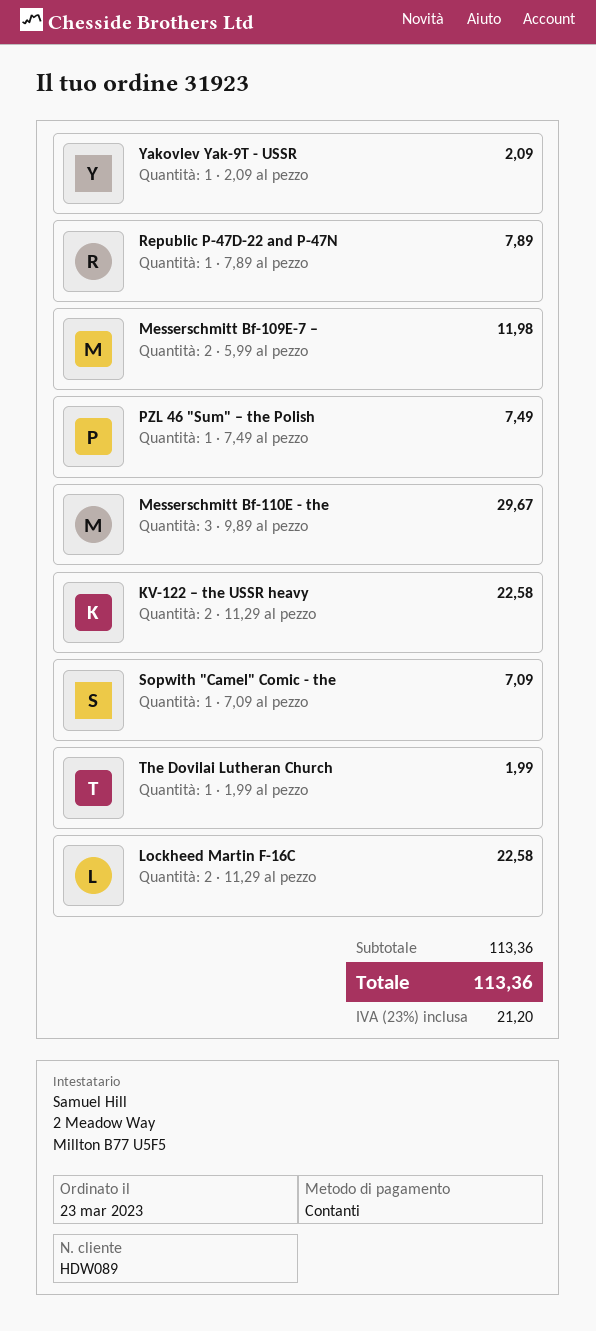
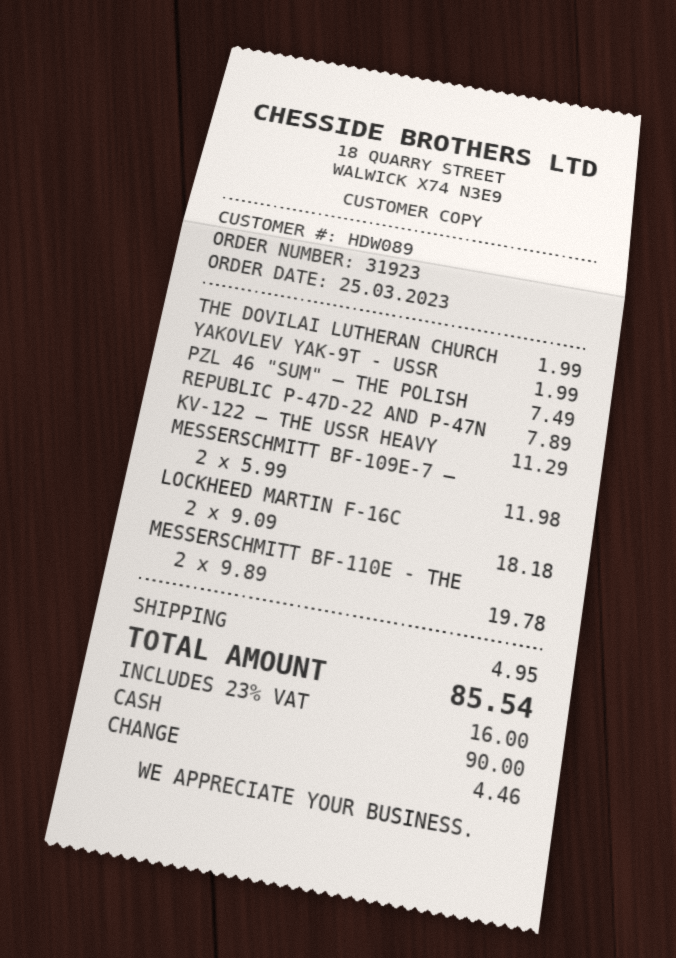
order date: 2023-03-23 -> 2023-03-25
Yakovlev Yak-9T - USSR: 1 x 2.09 = 2.09 -> 1 x 1.99 = 1.99
Messerschmitt Bf-110E - the: 3 x 9.89 = 29.67 -> 2 x 9.89 = 19.78
KV-122 – the USSR heavy: 2 x 11.29 = 22.58 -> 1 x 11.29 = 11.29
Sopwith "Camel" Comic - the: 1 x 7.09 = 7.09 -> none
Lockheed Martin F-16C: 2 x 11.29 = 22.58 -> 2 x 9.09 = 18.18
shipping: none -> 4.95
tax: 23% = 21.20 -> 23% = 16.00
total: 113.36 -> 85.54

